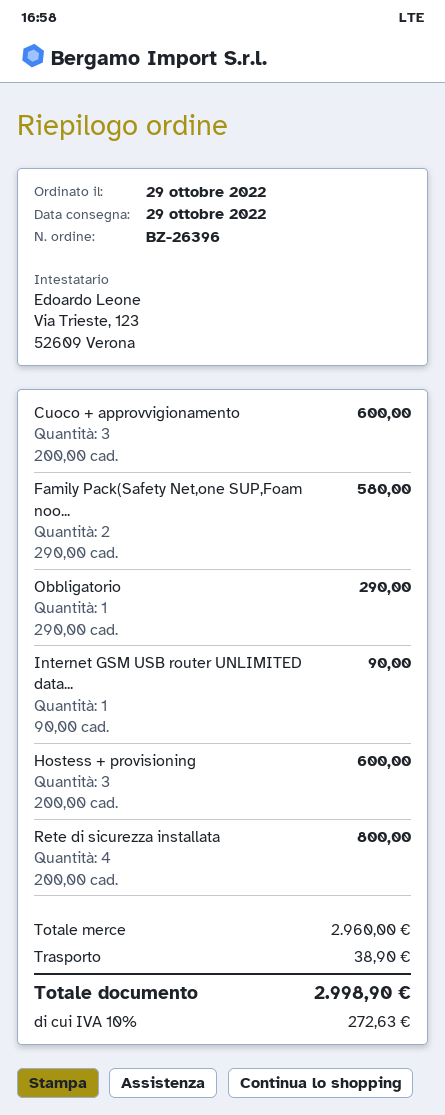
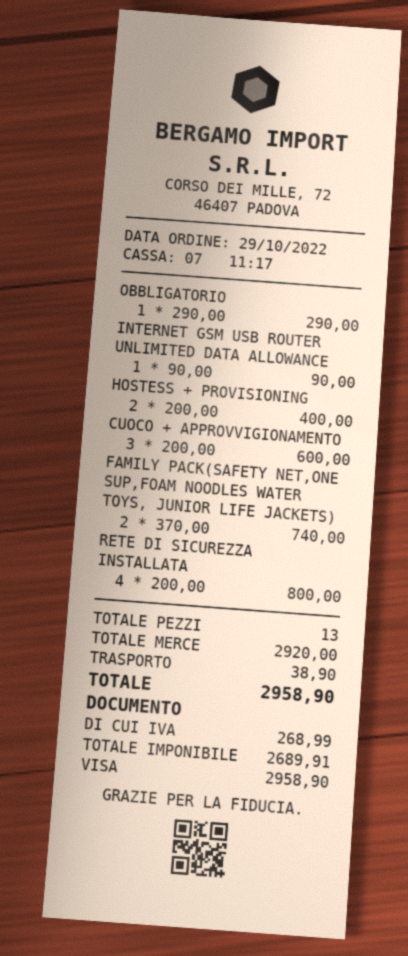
Family Pack(Safety Net,one SUP,Foam noo...: 2 x 290.00 = 580.00 -> 2 x 370.00 = 740.00
Hostess + provisioning: 3 x 200.00 = 600.00 -> 2 x 200.00 = 400.00
subtotal: 2960.00 -> 2920.00
tax: 272.63 -> 268.99
total: 2998.90 -> 2958.90

